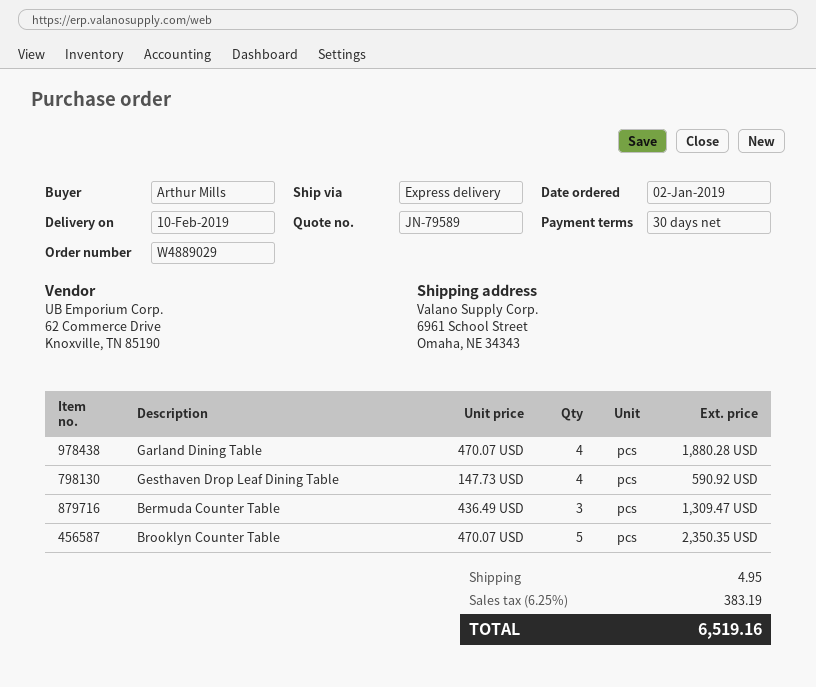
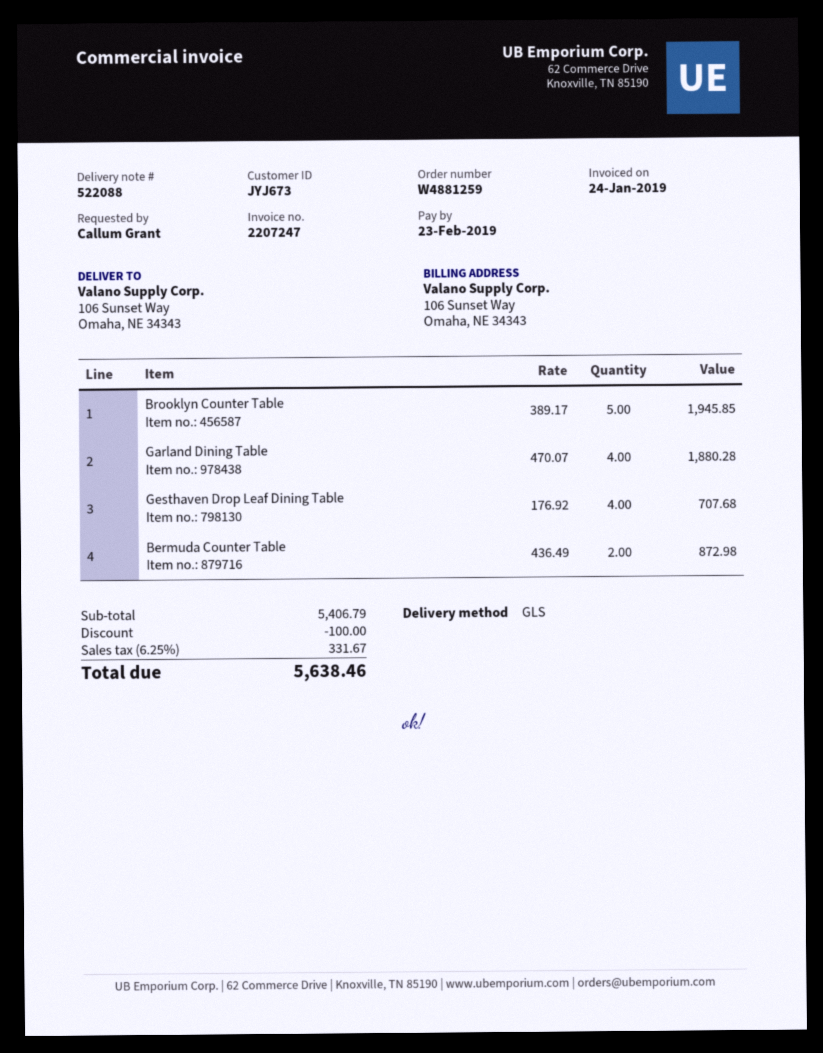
order number: W4889029 -> W4881259
ordered by: Arthur Mills -> Callum Grant
shipping method: express -> GLS
ship to: 6961 School Street, Omaha, NE 34343 -> 106 Sunset Way, Omaha, NE 34343
Gesthaven Drop Leaf Dining Table: 4 x 147.73 = 590.92 -> 4 x 176.92 = 707.68
Bermuda Counter Table: 3 x 436.49 = 1309.47 -> 2 x 436.49 = 872.98
Brooklyn Counter Table: 5 x 470.07 = 2350.35 -> 5 x 389.17 = 1945.85
discount: none -> 100.00
shipping: 4.95 -> none
tax: 6.25% = 383.19 -> 6.25% = 331.67
total: 6519.16 -> 5638.46

